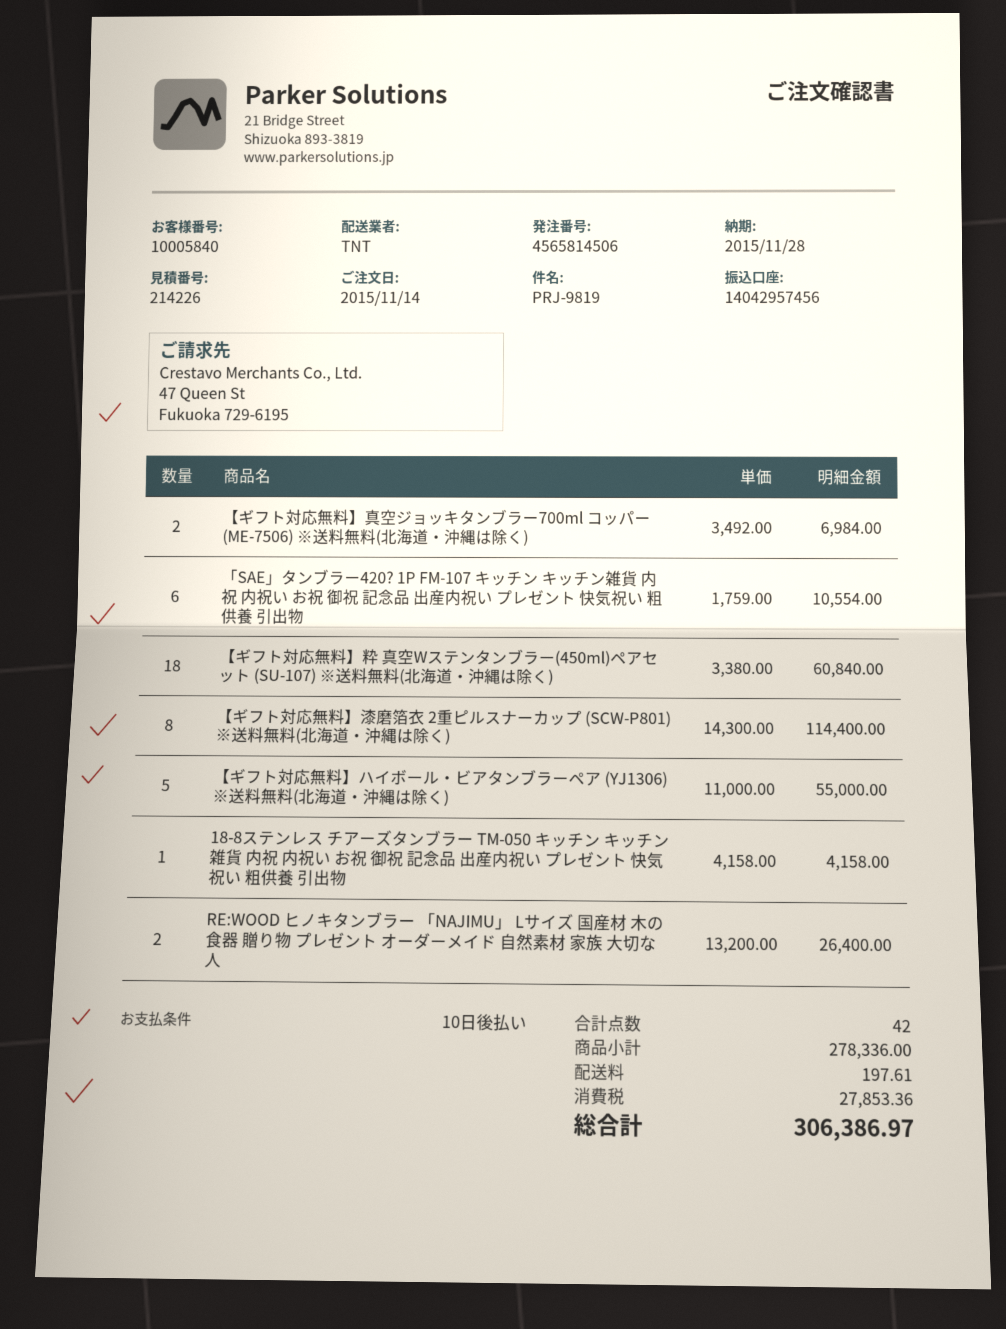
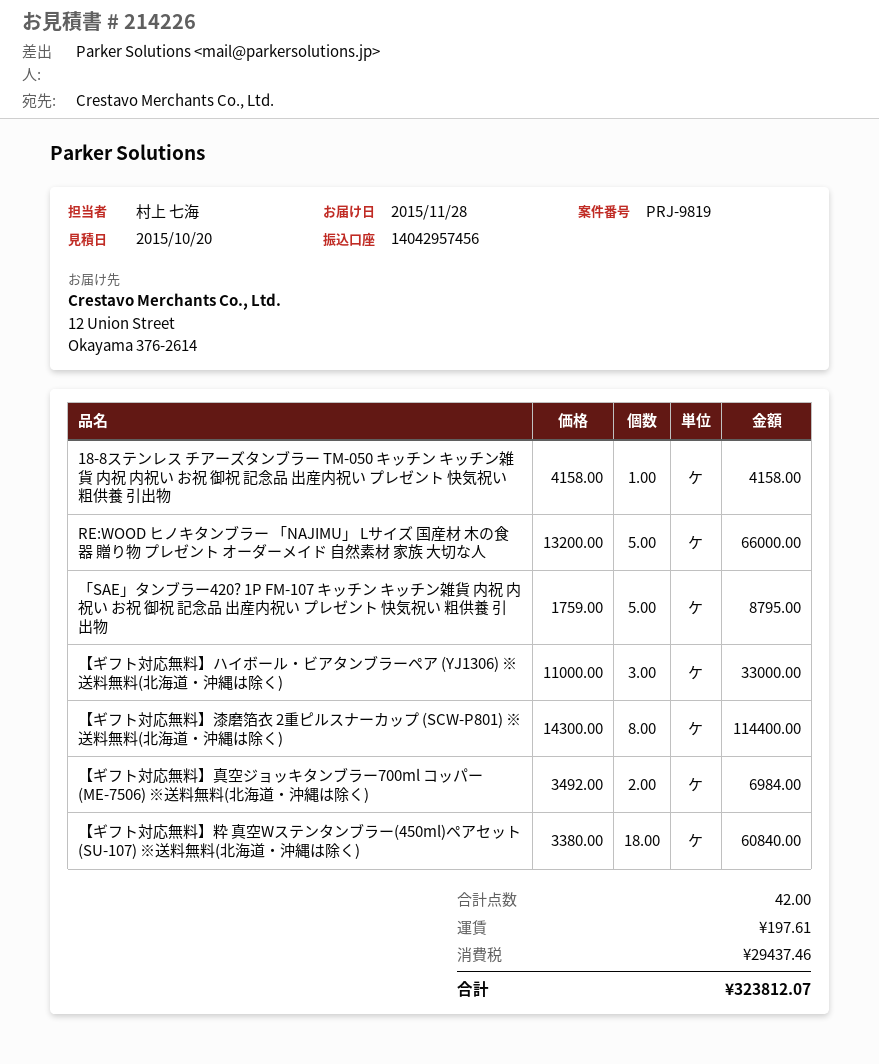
「SAE」タンブラー420? 1P FM-107 キッチン キッチン雑貨 内祝 内祝い お祝 御祝 記念品 出産内祝い プレゼント 快気祝い 粗供養 引出物: 6 x 1759.00 = 10554.00 -> 5 x 1759.00 = 8795.00
【ギフト対応無料】ハイボール・ビアタンブラーペア (YJ1306) ※送料無料(北海道・沖縄は除く): 5 x 11000.00 = 55000.00 -> 3 x 11000.00 = 33000.00
RE:WOOD ヒノキタンブラー 「NAJIMU」 Lサイズ 国産材 木の食器 贈り物 プレゼント オーダーメイド 自然素材 家族 大切な人: 2 x 13200.00 = 26400.00 -> 5 x 13200.00 = 66000.00
tax: 27853.36 -> 29437.46
total: 306386.97 -> 323812.07

